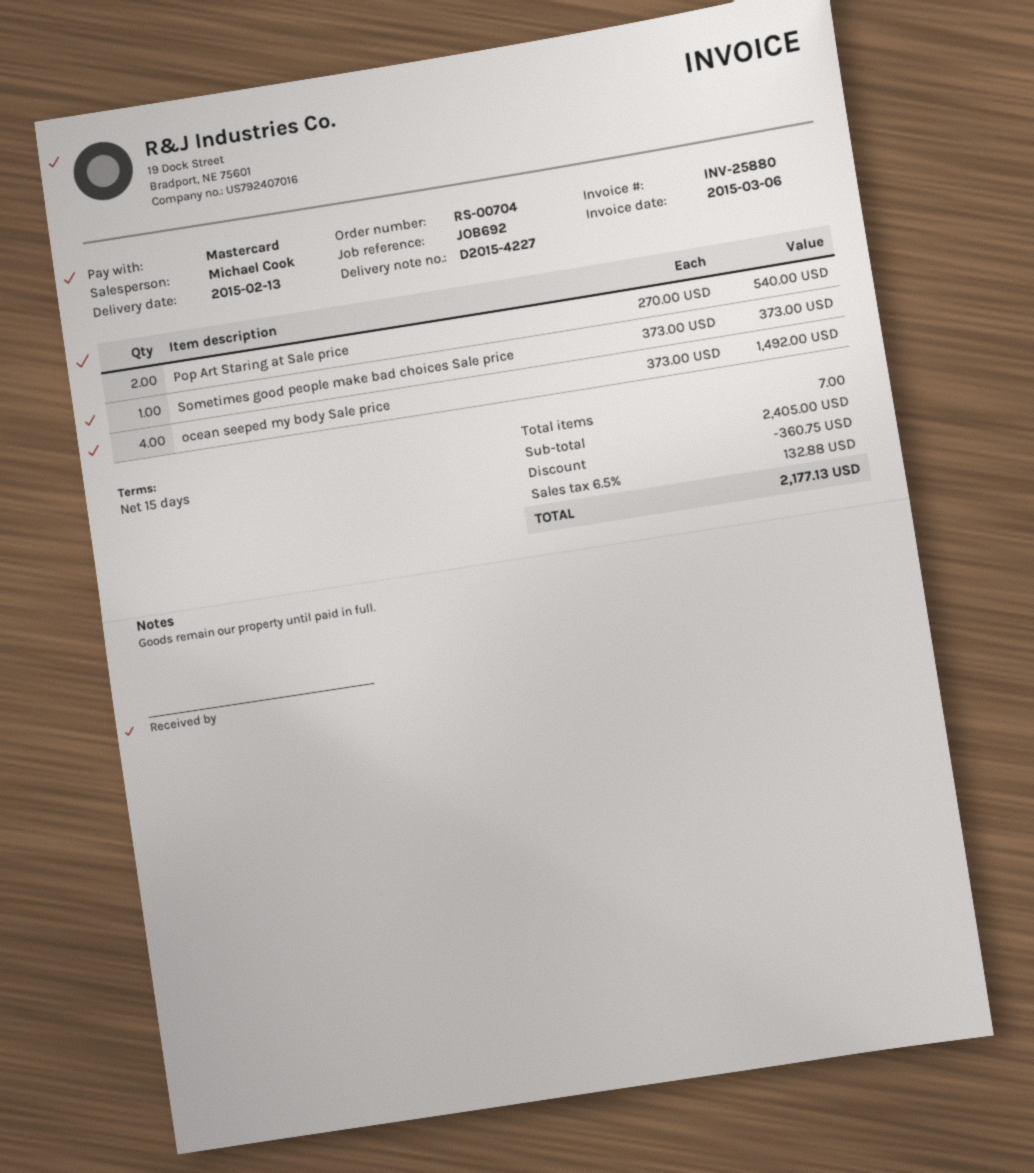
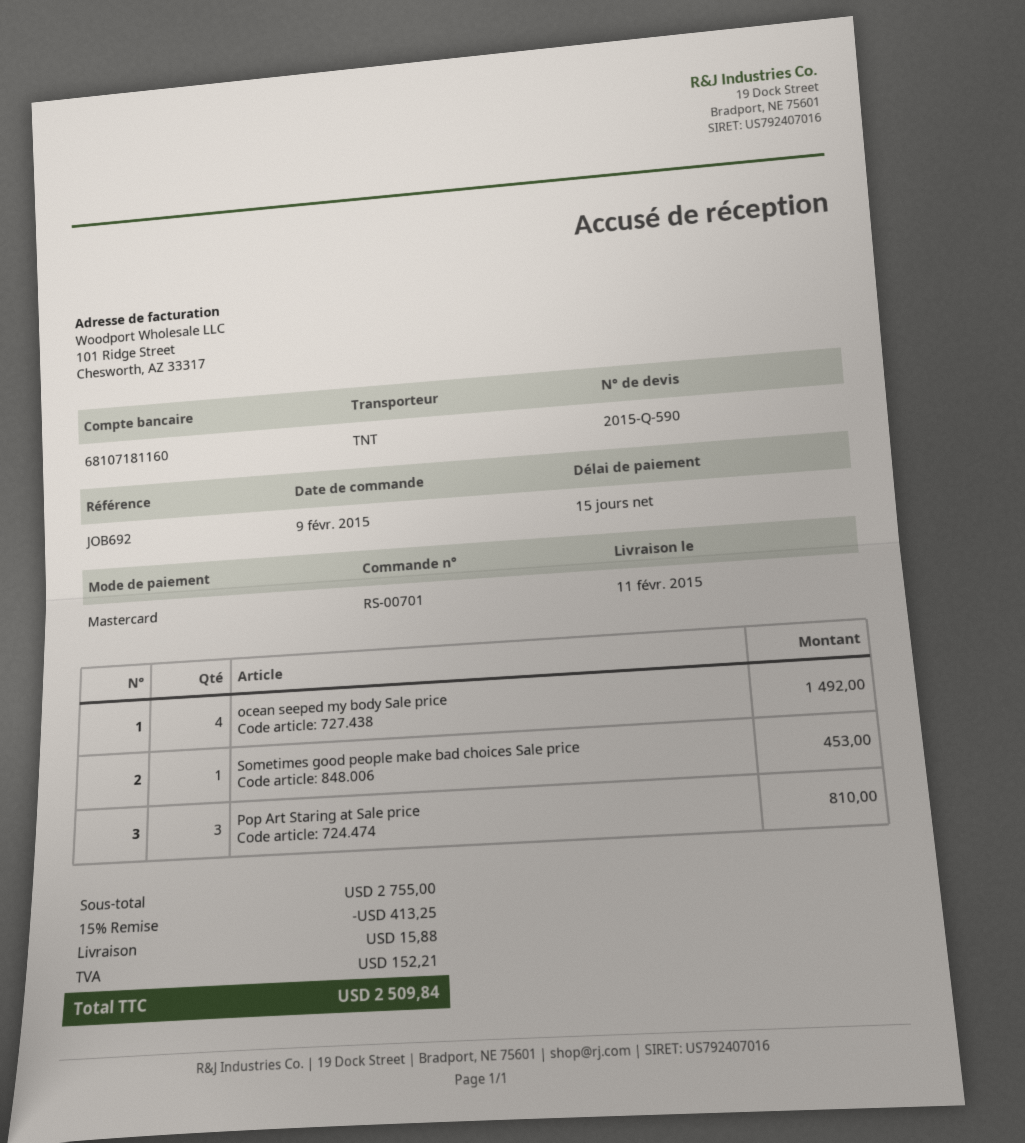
order number: RS-00704 -> RS-00701
delivery date: 2015-02-13 -> 2015-02-11
Pop Art Staring at Sale price: 2 for 540.00 -> 3 for 810.00
Sometimes good people make bad choices Sale price: 1 for 373.00 -> 1 for 453.00
subtotal: 2405.00 -> 2755.00
discount: 360.75 -> 413.25
shipping: none -> 15.88
tax: 132.88 -> 152.21
total: 2177.13 -> 2509.84

